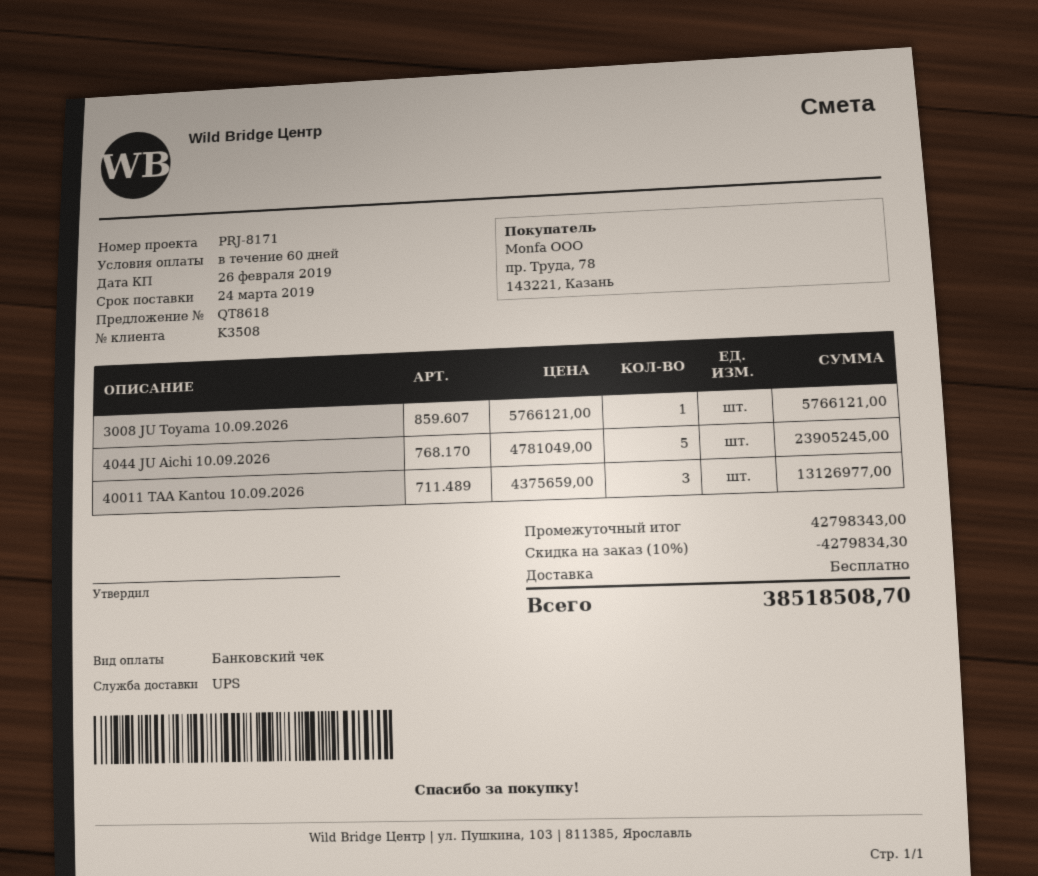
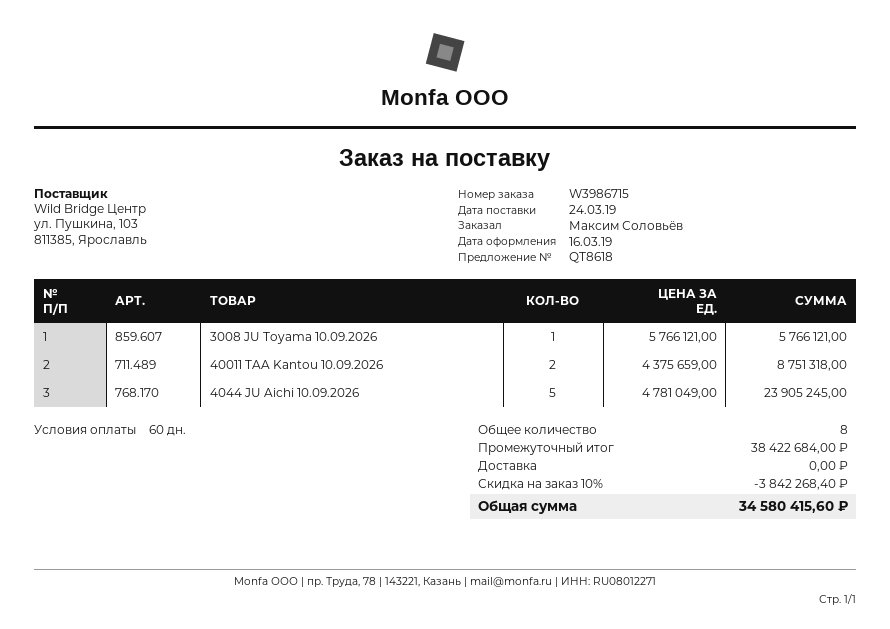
40011 TAA Kantou 10.09.2026: 3 x 4375659.00 = 13126977.00 -> 2 x 4375659.00 = 8751318.00
subtotal: 42798343.00 -> 38422684.00
discount: 10% = 4279834.30 -> 10% = 3842268.40
total: 38518508.70 -> 34580415.60

